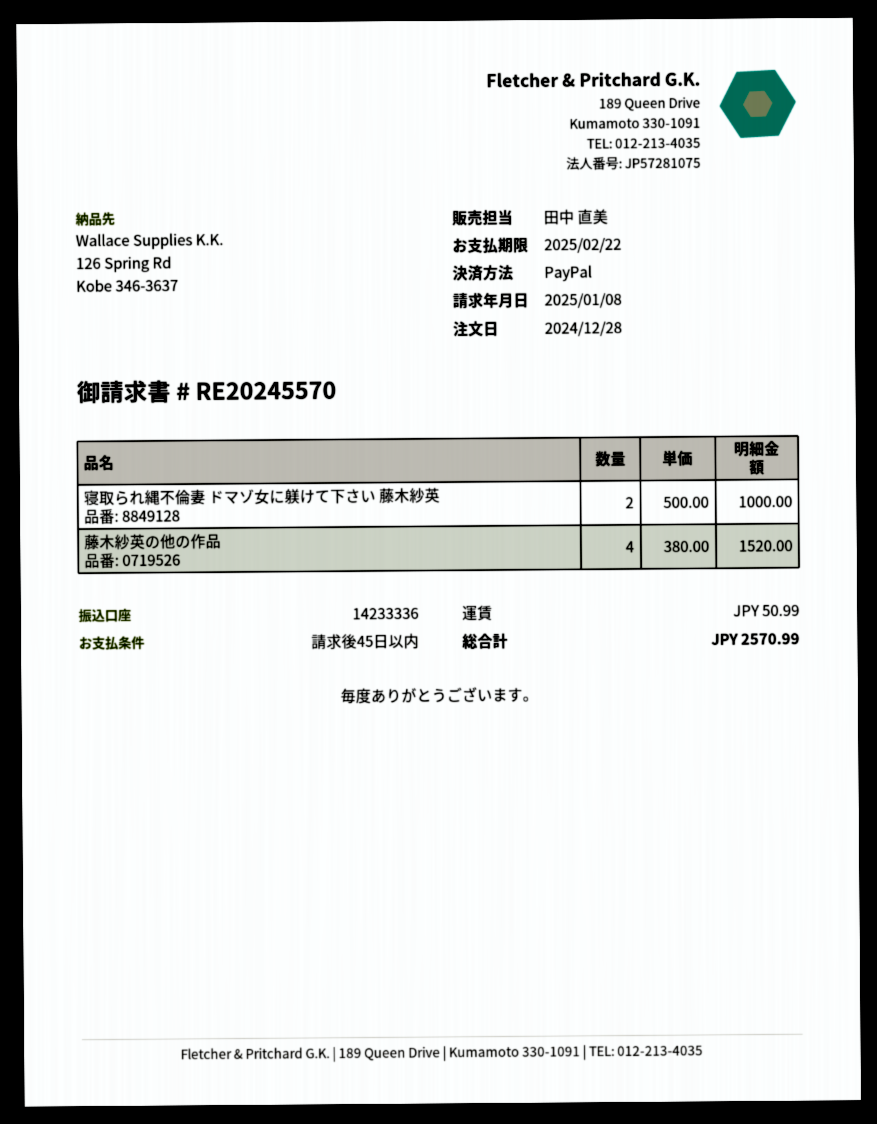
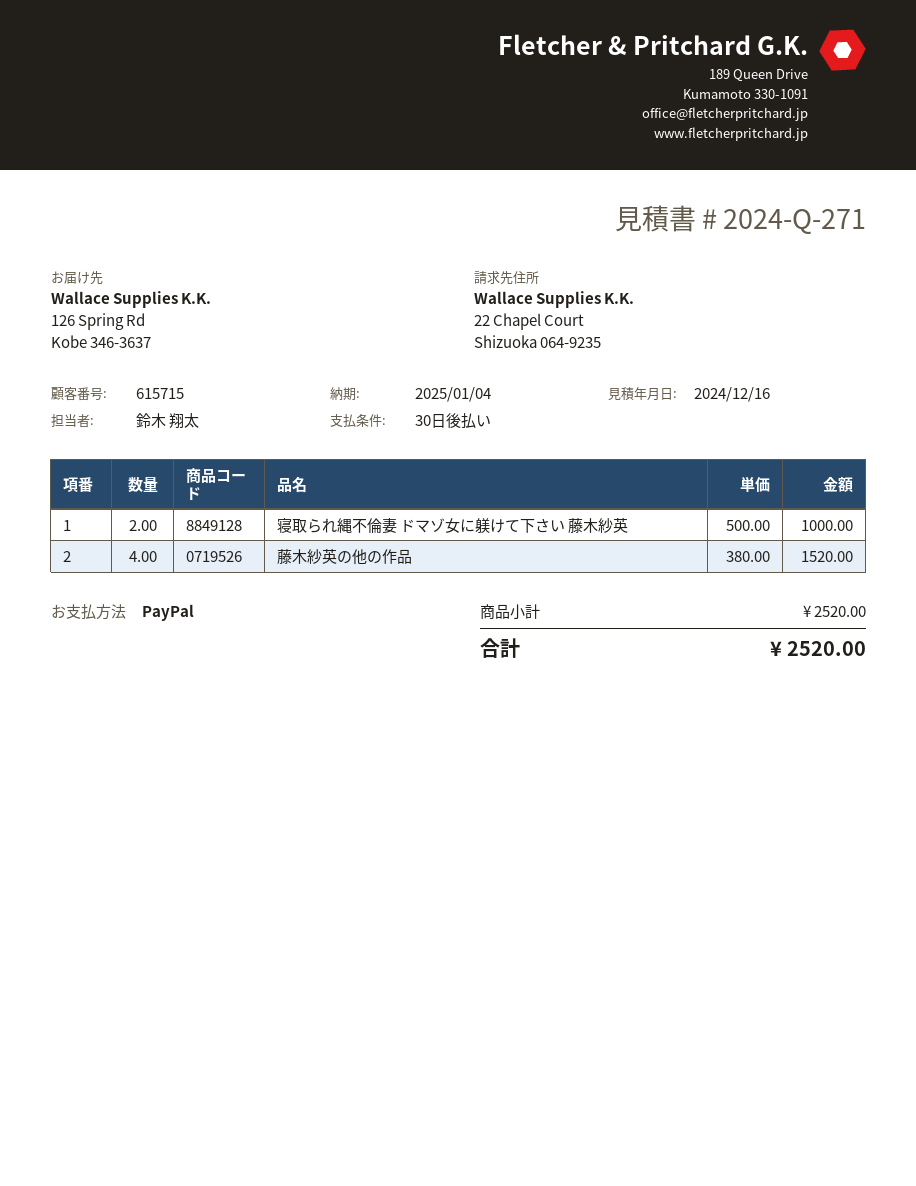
payment terms: 45 days -> 30 days
sales rep: 田中 直美 -> 鈴木 翔太
shipping: 50.99 -> none
total: 2570.99 -> 2520.00

